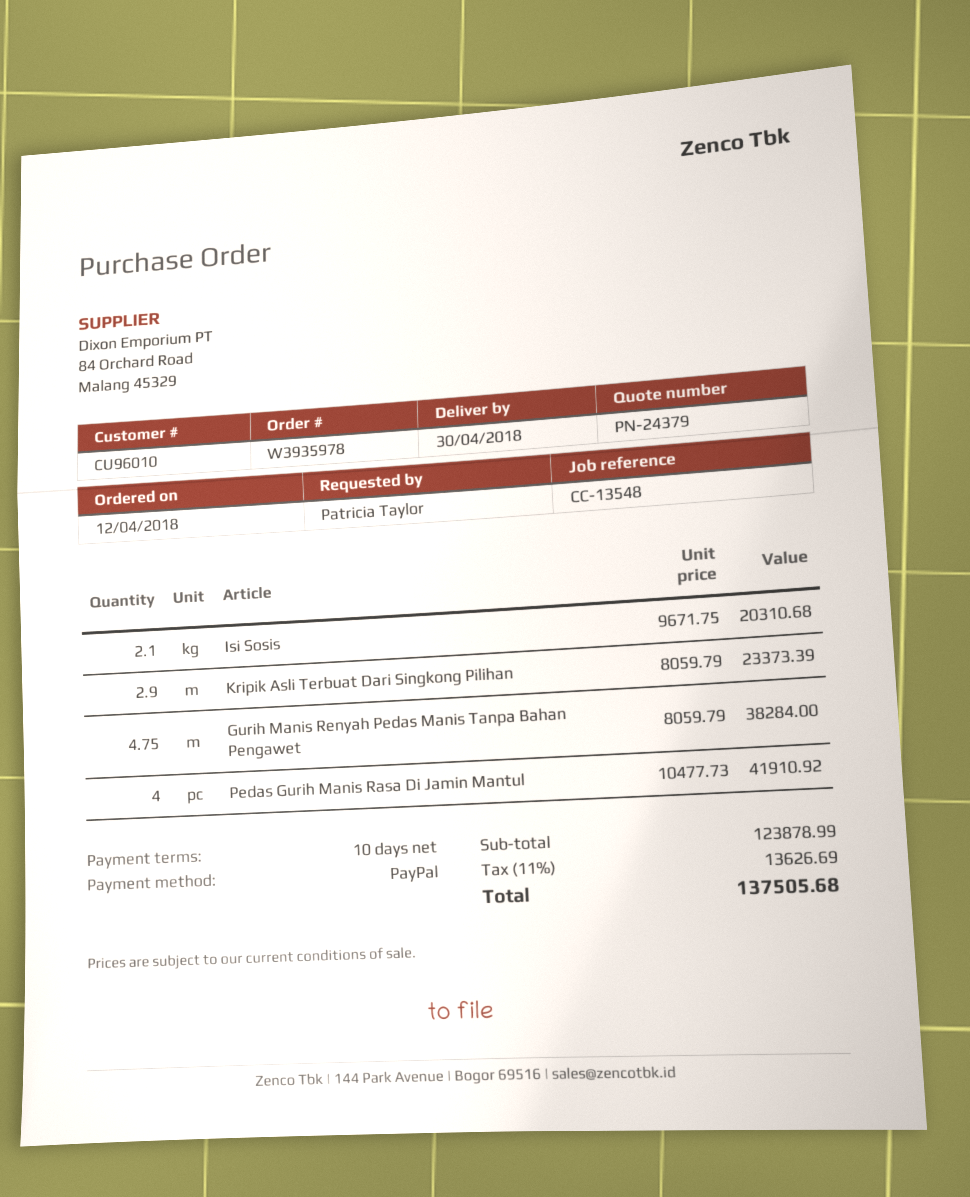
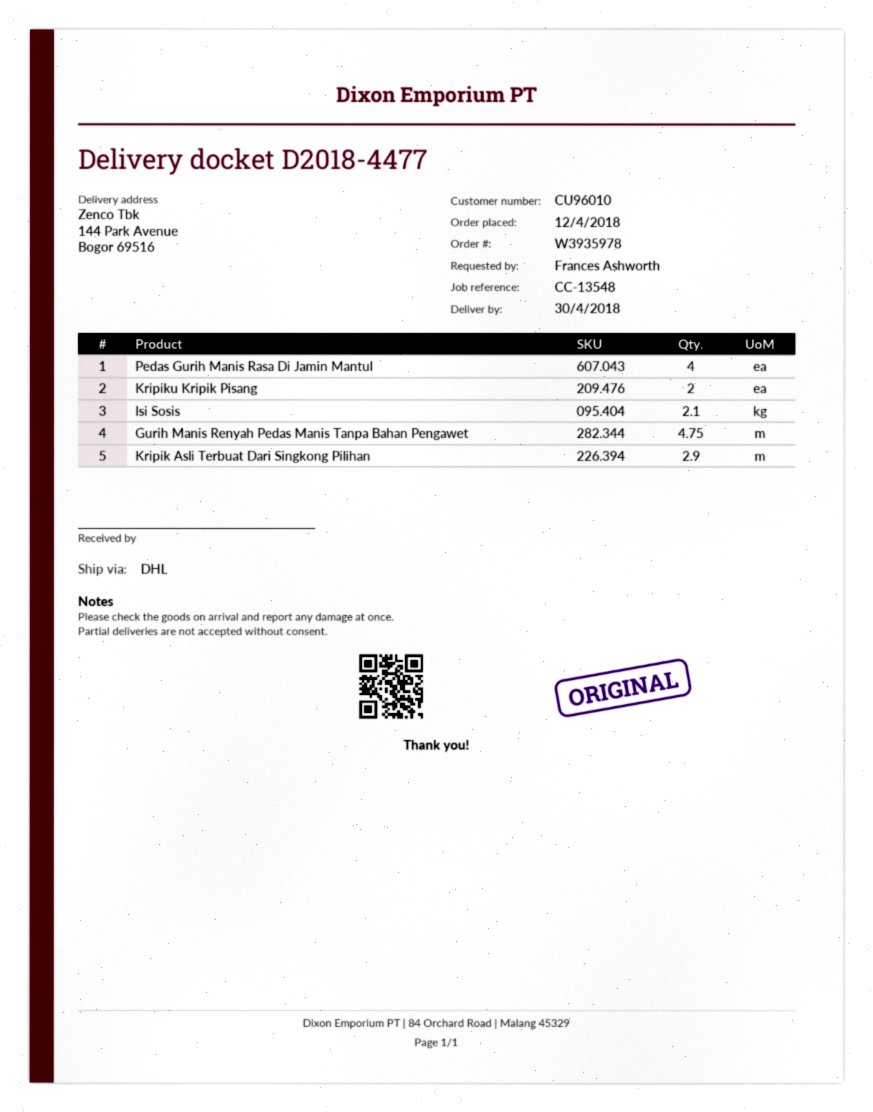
ordered by: Patricia Taylor -> Frances Ashworth
Kripiku Kripik Pisang: none -> 2

